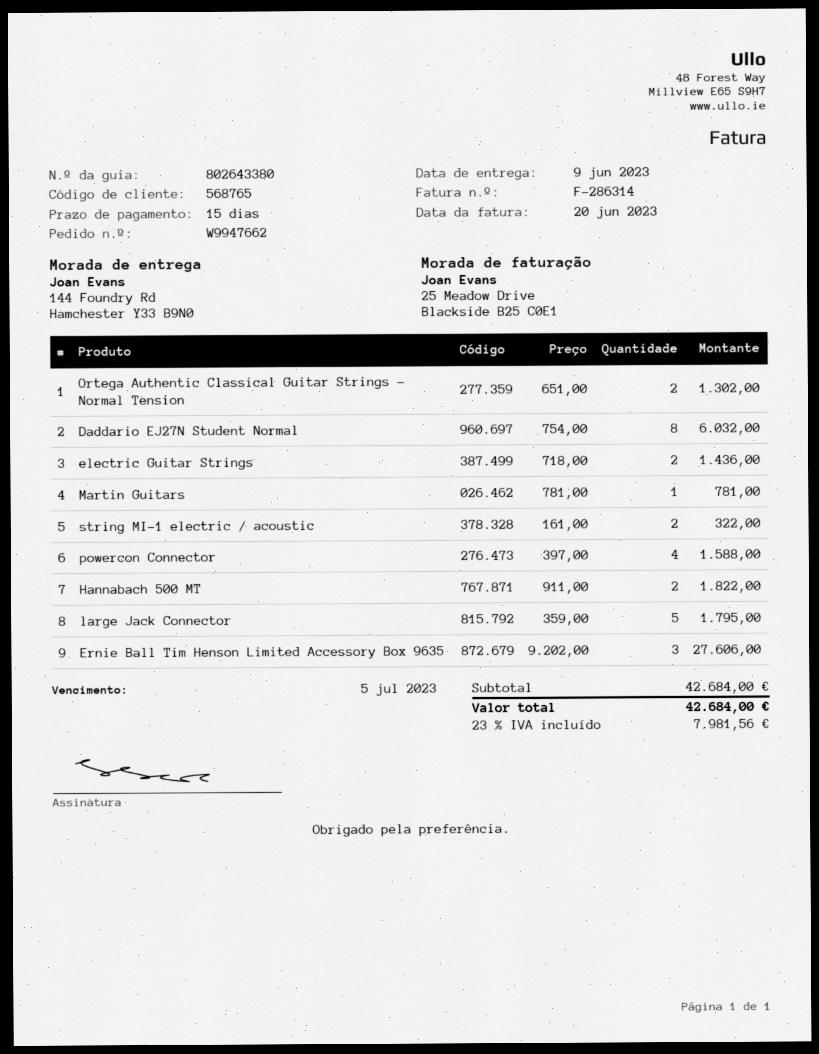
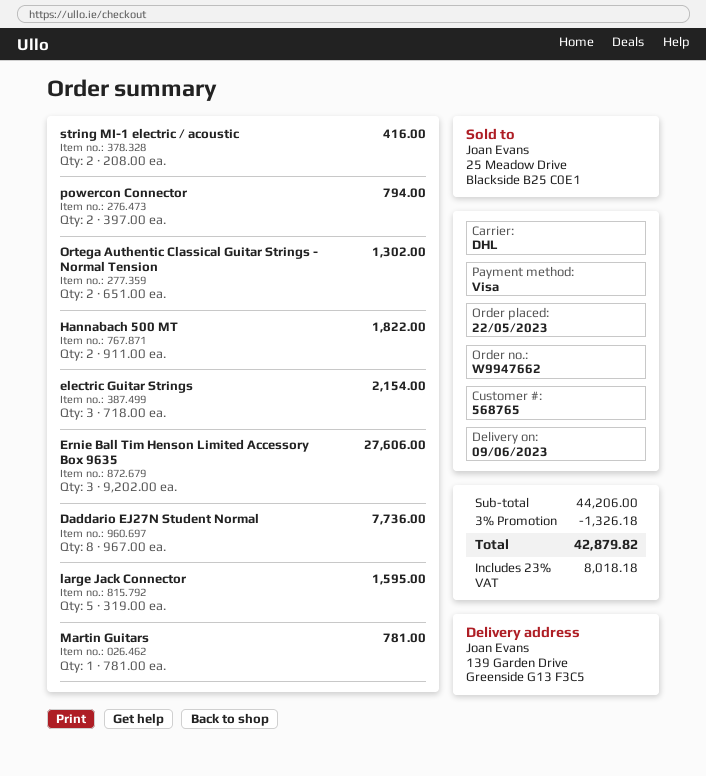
ship to: 144 Foundry Rd, Hamchester Y33 B9N0 -> 139 Garden Drive, Greenside G13 F3C5
Daddario EJ27N Student Normal: 8 x 754.00 = 6032.00 -> 8 x 967.00 = 7736.00
electric Guitar Strings: 2 x 718.00 = 1436.00 -> 3 x 718.00 = 2154.00
string MI-1 electric / acoustic: 2 x 161.00 = 322.00 -> 2 x 208.00 = 416.00
powercon Connector: 4 x 397.00 = 1588.00 -> 2 x 397.00 = 794.00
large Jack Connector: 5 x 359.00 = 1795.00 -> 5 x 319.00 = 1595.00
subtotal: 42684.00 -> 44206.00
discount: none -> 3% = 1326.18
tax: 23% = 7981.56 -> 23% = 8018.18
total: 42684.00 -> 42879.82

